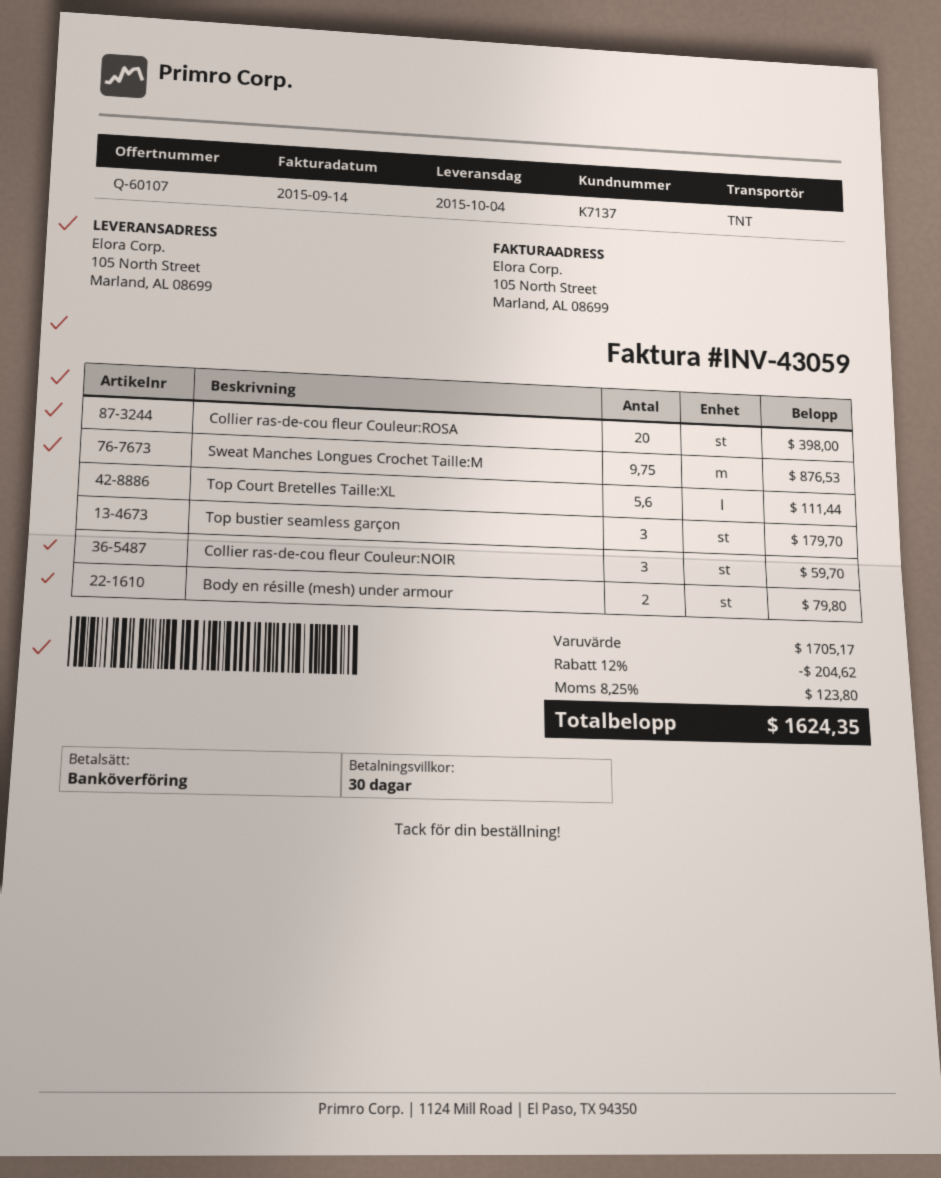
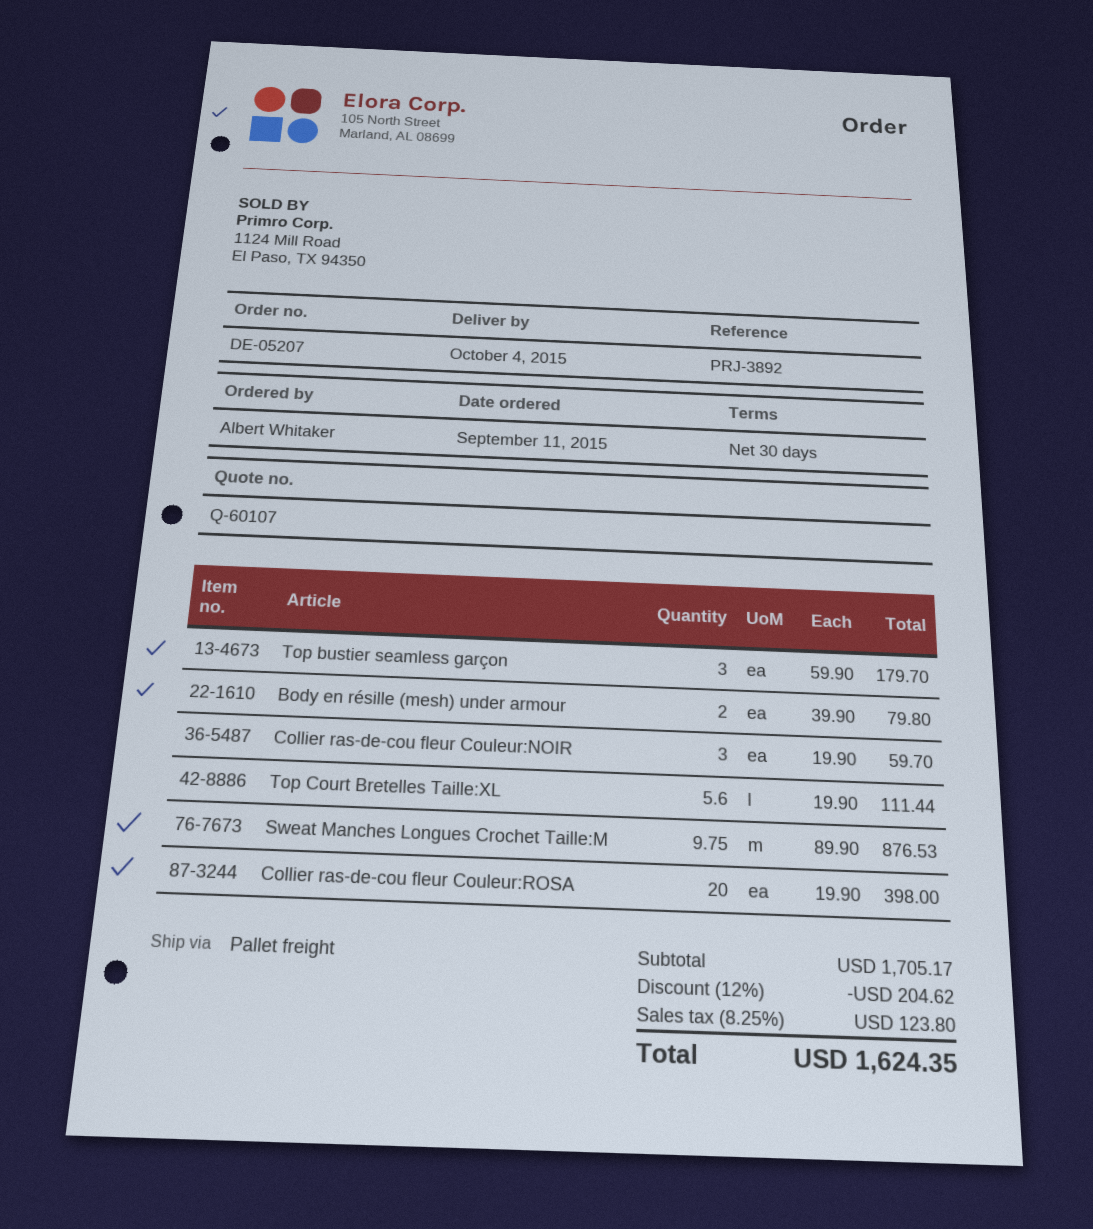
shipping method: TNT -> pallet freight

